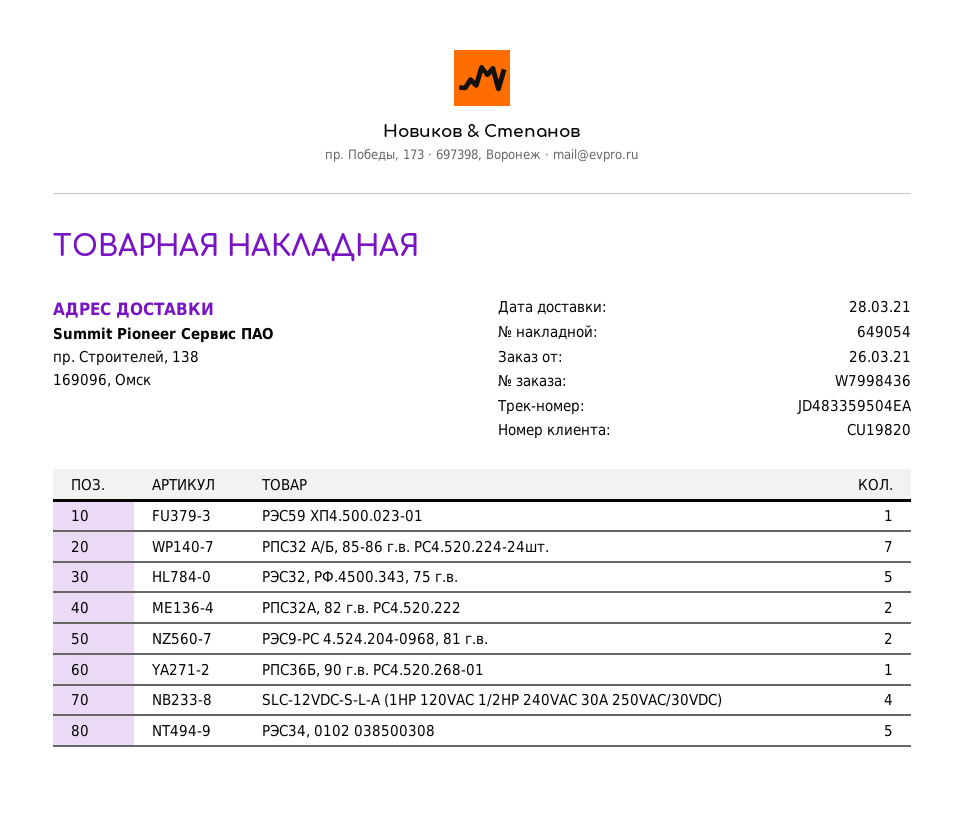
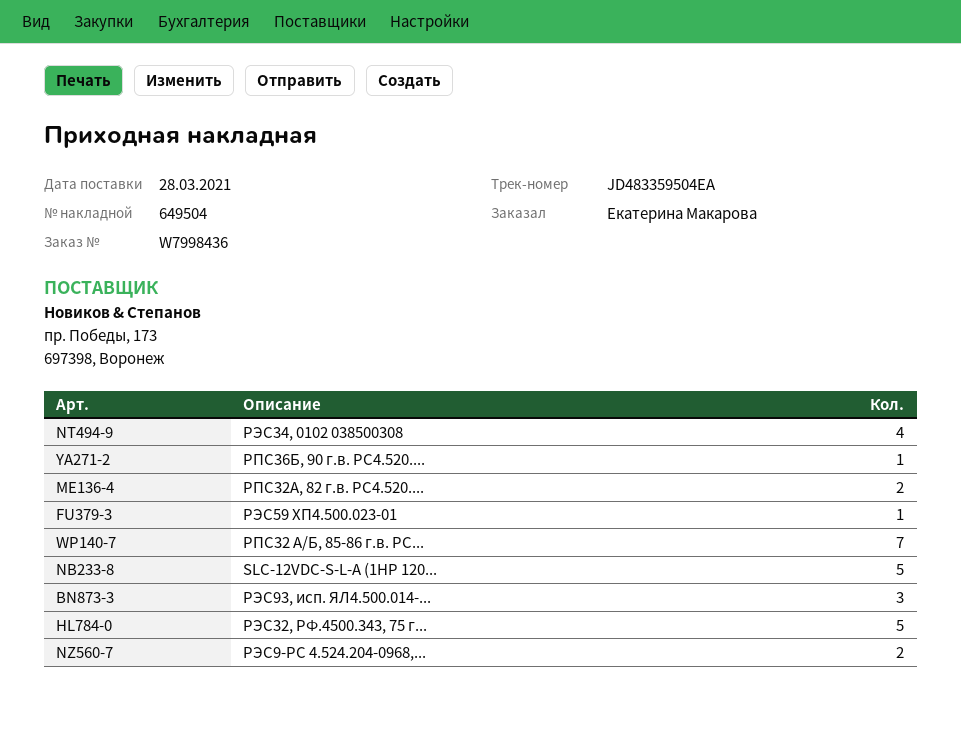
delivery note number: 649054 -> 649504
SLC-12VDC-S-L-A (1HP 120VAC 1/2HP 240VAC 30A 250VAC/30VDC): 4 -> 5
РЭС34, 0102 038500308: 5 -> 4
РЭС93, исп. ЯЛ4.500.014-...: none -> 3

